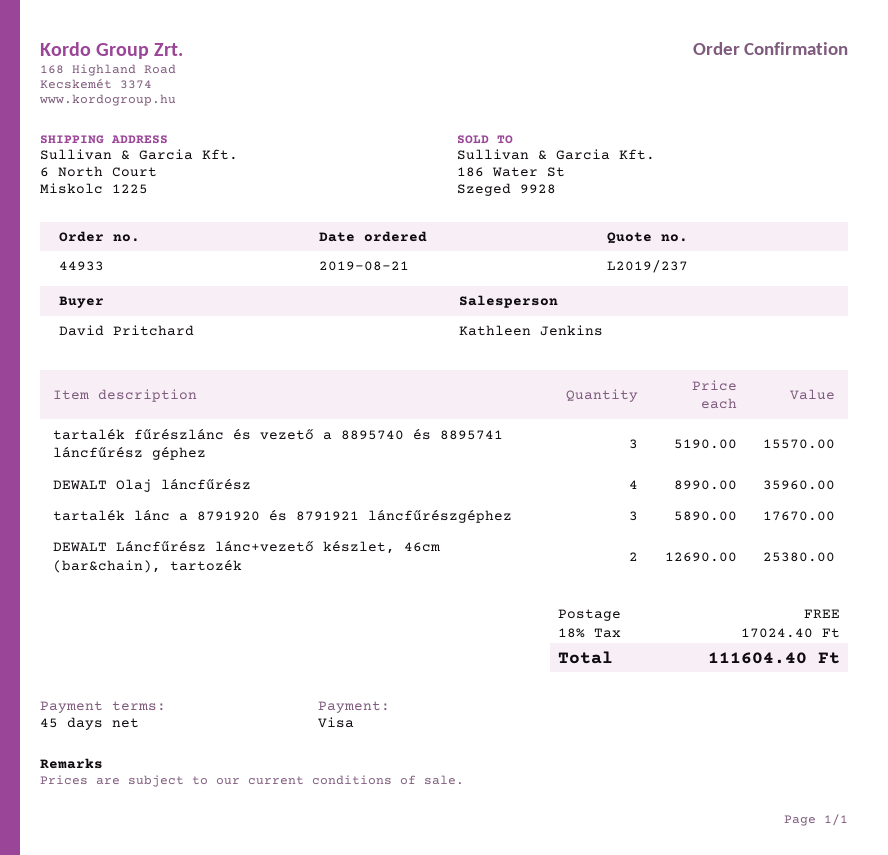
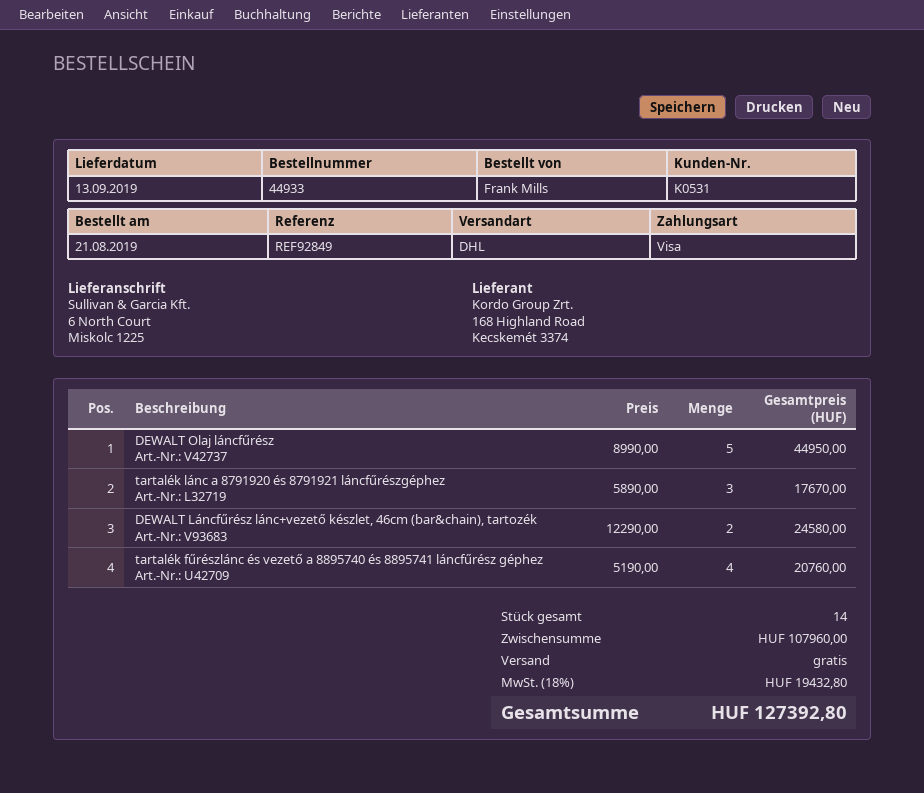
ordered by: David Pritchard -> Frank Mills
tartalék fűrészlánc és vezető a 8895740 és 8895741 láncfűrész géphez: 3 x 5190.00 = 15570.00 -> 4 x 5190.00 = 20760.00
DEWALT Olaj láncfűrész: 4 x 8990.00 = 35960.00 -> 5 x 8990.00 = 44950.00
DEWALT Láncfűrész lánc+vezető készlet, 46cm (bar&chain), tartozék: 2 x 12690.00 = 25380.00 -> 2 x 12290.00 = 24580.00
tax: 18% = 17024.40 -> 18% = 19432.80
total: 111604.40 -> 127392.80

